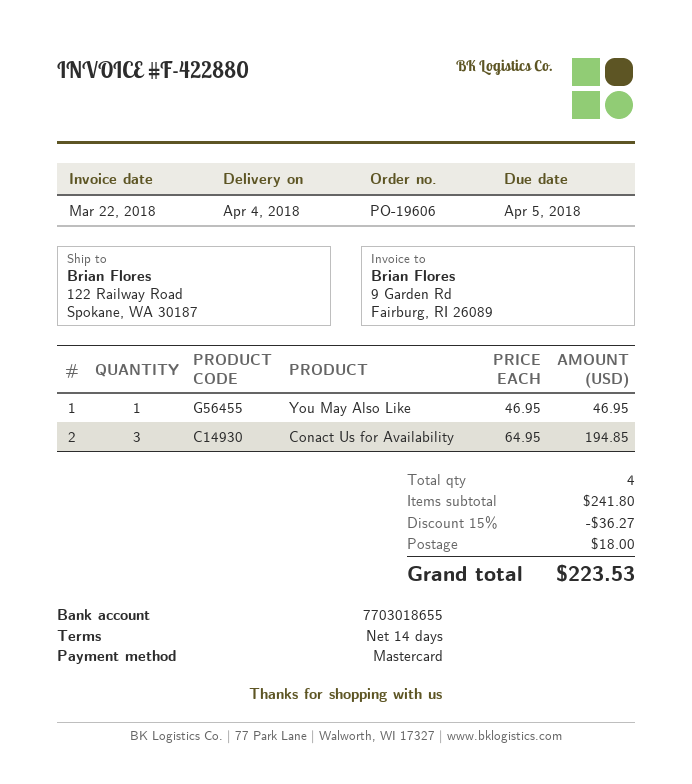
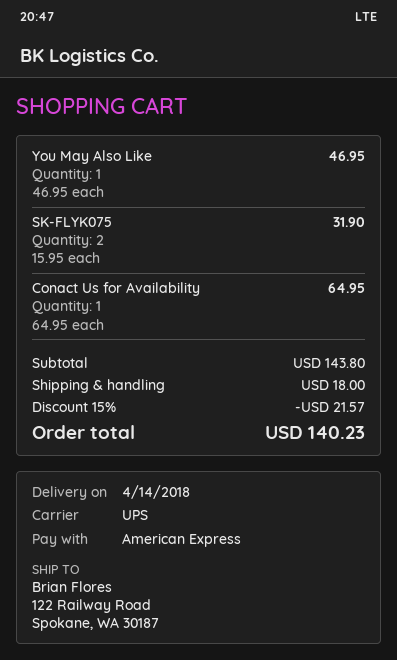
delivery date: 2018-04-04 -> 2018-04-14
payment method: Mastercard -> American Express
Conact Us for Availability: 3 x 64.95 = 194.85 -> 1 x 64.95 = 64.95
SK-FLYK075: none -> 2 x 15.95 = 31.90
subtotal: 241.80 -> 143.80
discount: 15% = 36.27 -> 15% = 21.57
total: 223.53 -> 140.23

